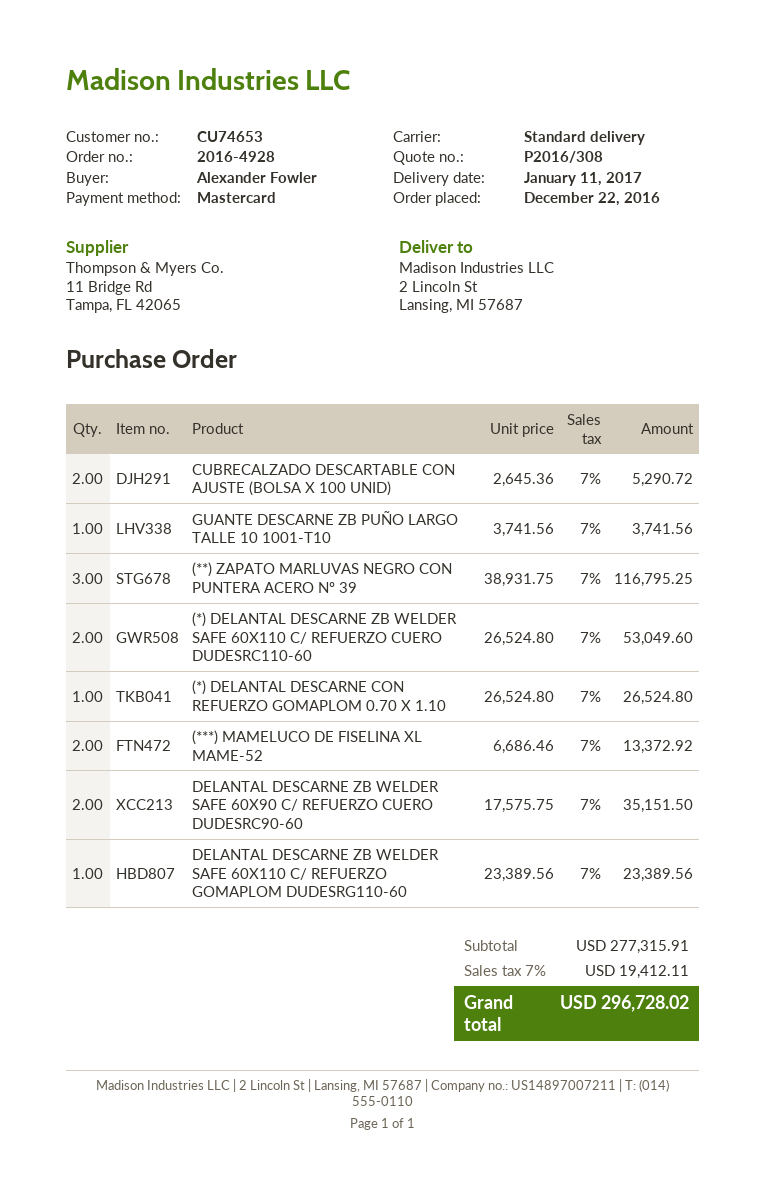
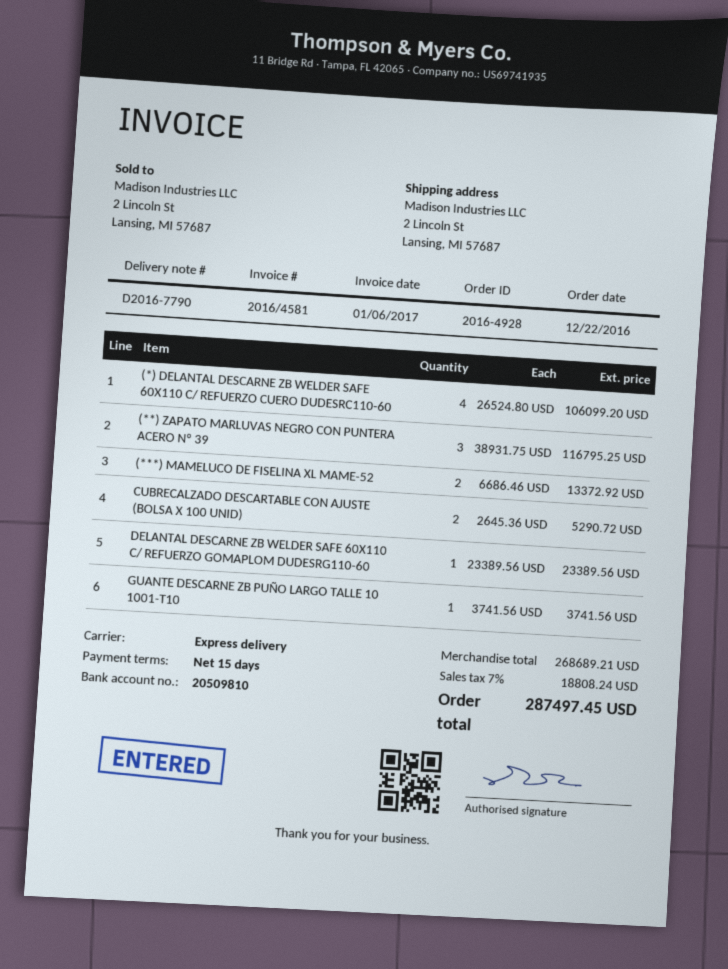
shipping method: standard -> express
(*) DELANTAL DESCARNE ZB WELDER SAFE 60X110 C/ REFUERZO CUERO DUDESRC110-60: 2 x 26524.80 = 53049.60 -> 4 x 26524.80 = 106099.20
(*) DELANTAL DESCARNE CON REFUERZO GOMAPLOM 0.70 X 1.10: 1 x 26524.80 = 26524.80 -> none
DELANTAL DESCARNE ZB WELDER SAFE 60X90 C/ REFUERZO CUERO DUDESRC90-60: 2 x 17575.75 = 35151.50 -> none
subtotal: 277315.91 -> 268689.21
tax: 7% = 19412.11 -> 7% = 18808.24
total: 296728.02 -> 287497.45

